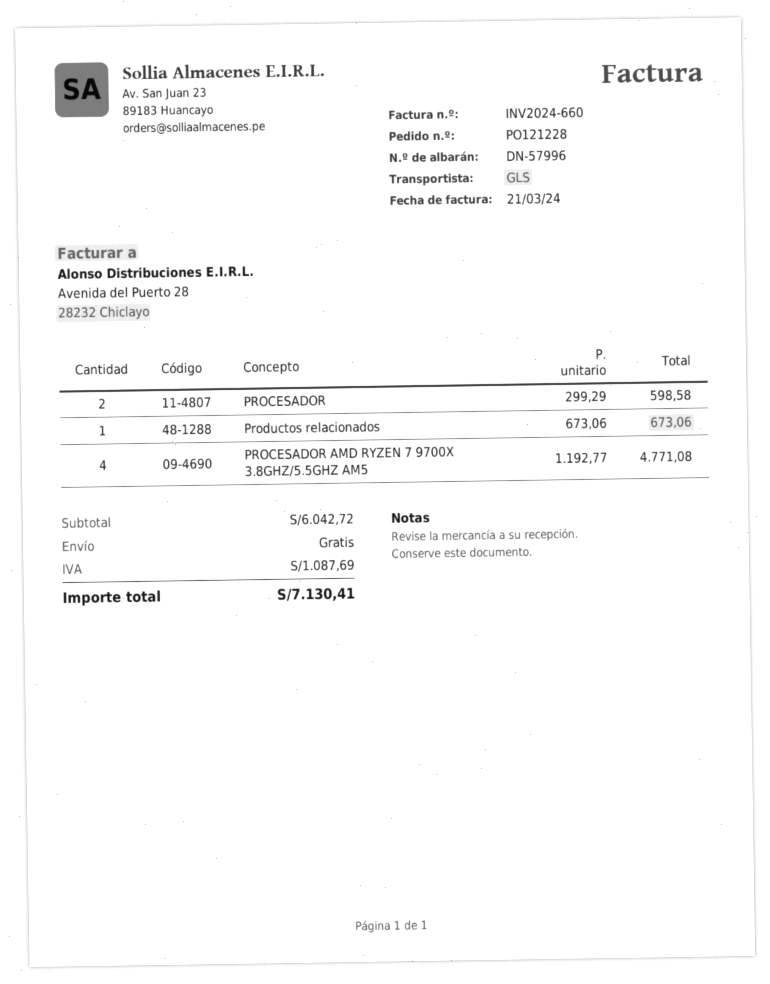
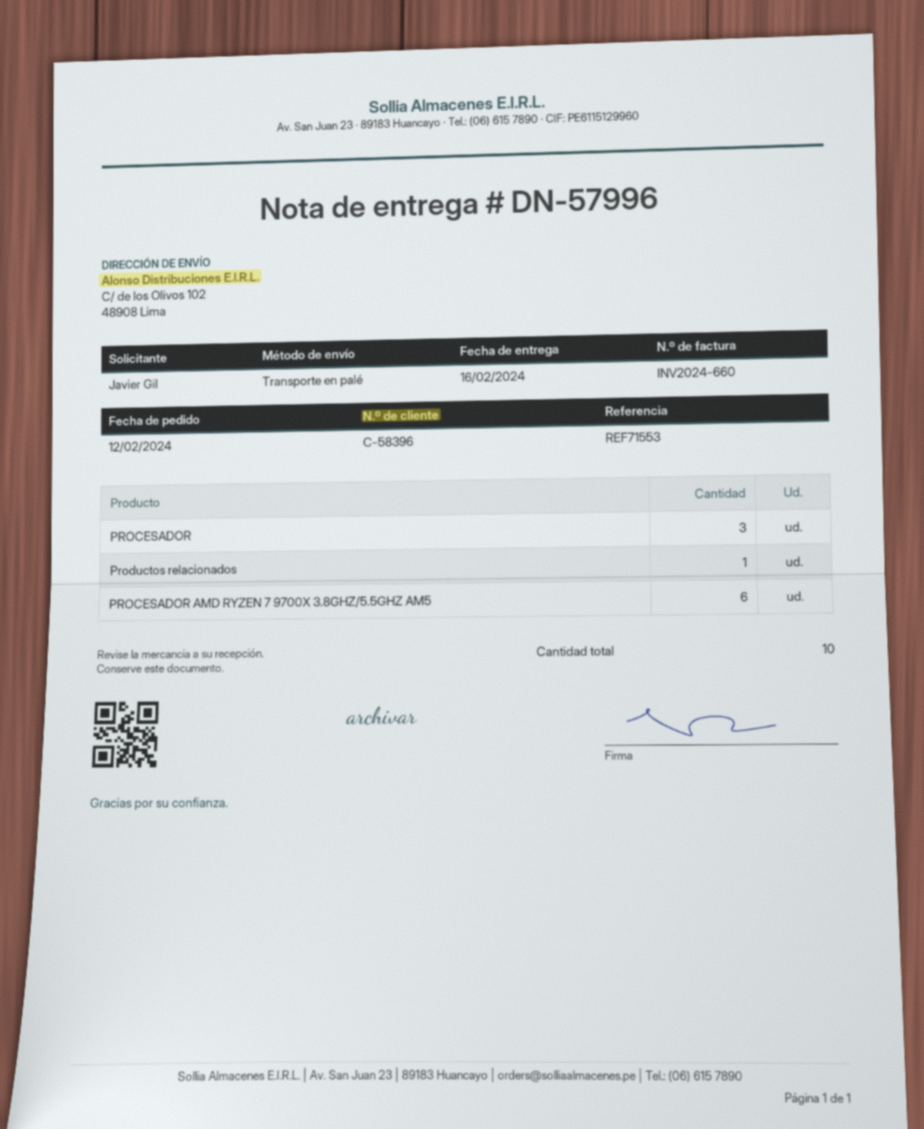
shipping method: GLS -> pallet freight
PROCESADOR: 2 -> 3
PROCESADOR AMD RYZEN 7 9700X 3.8GHZ/5.5GHZ AM5: 4 -> 6

